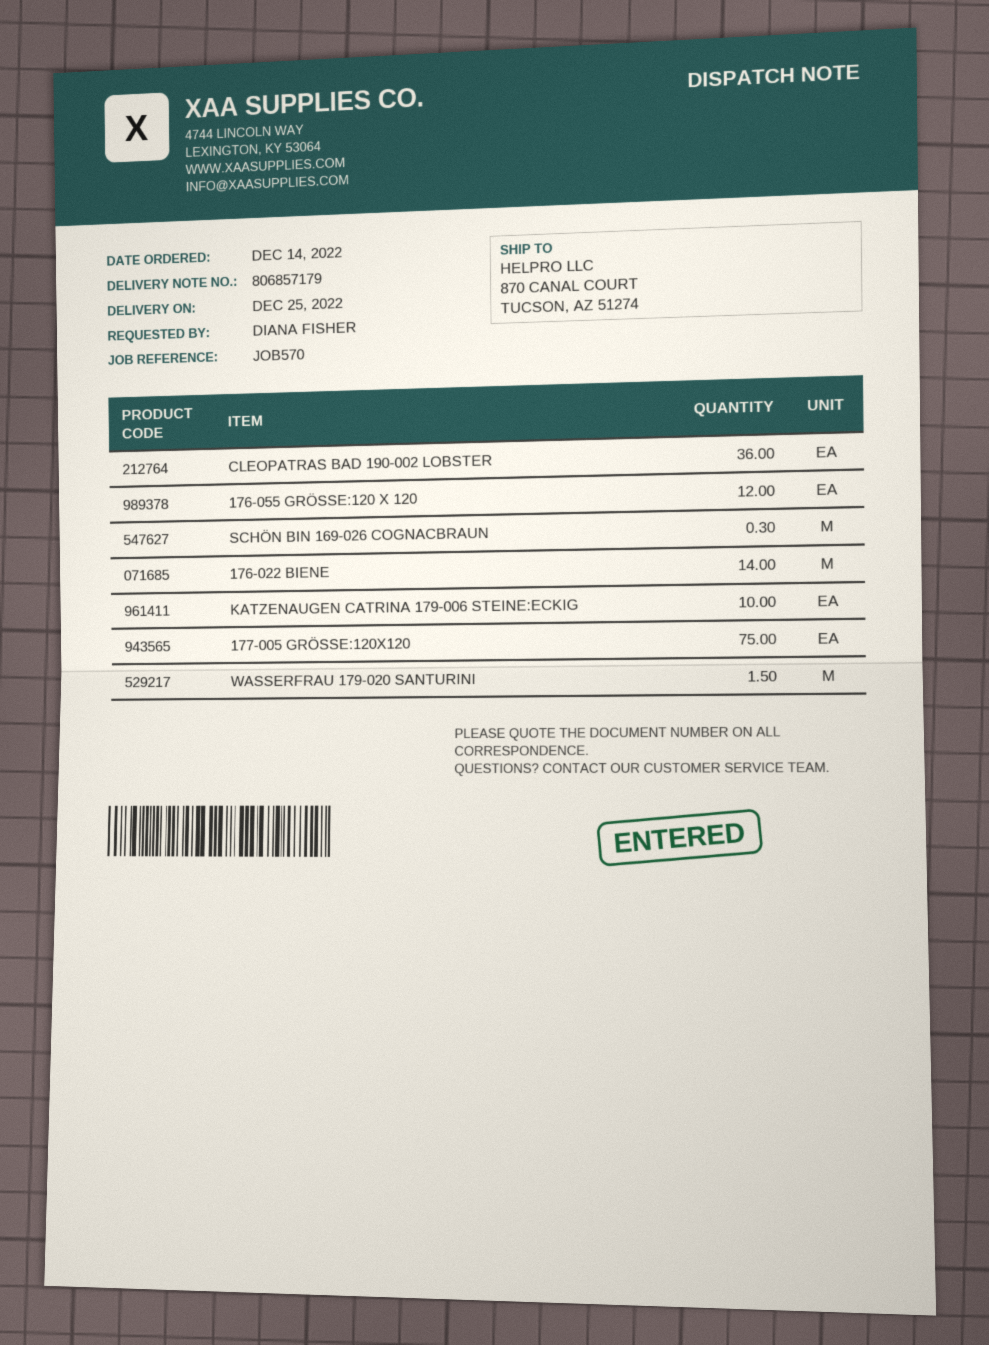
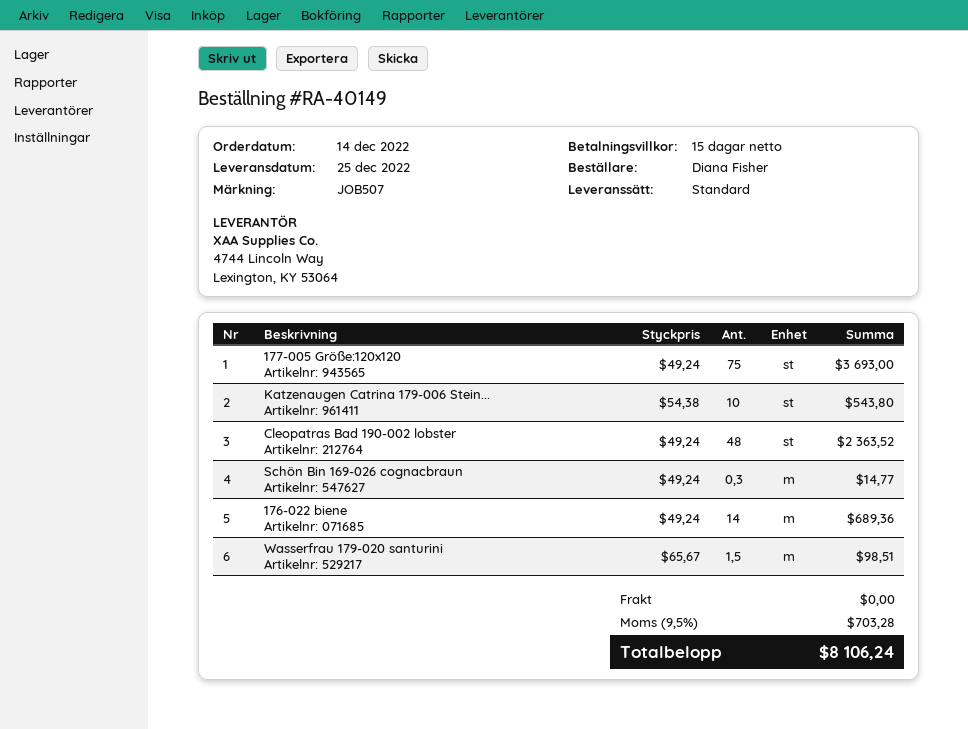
reference: JOB570 -> JOB507
CLEOPATRAS BAD 190-002 LOBSTER: 36 -> 48
176-055 GRÖSSE:120 X 120: 12 -> none

